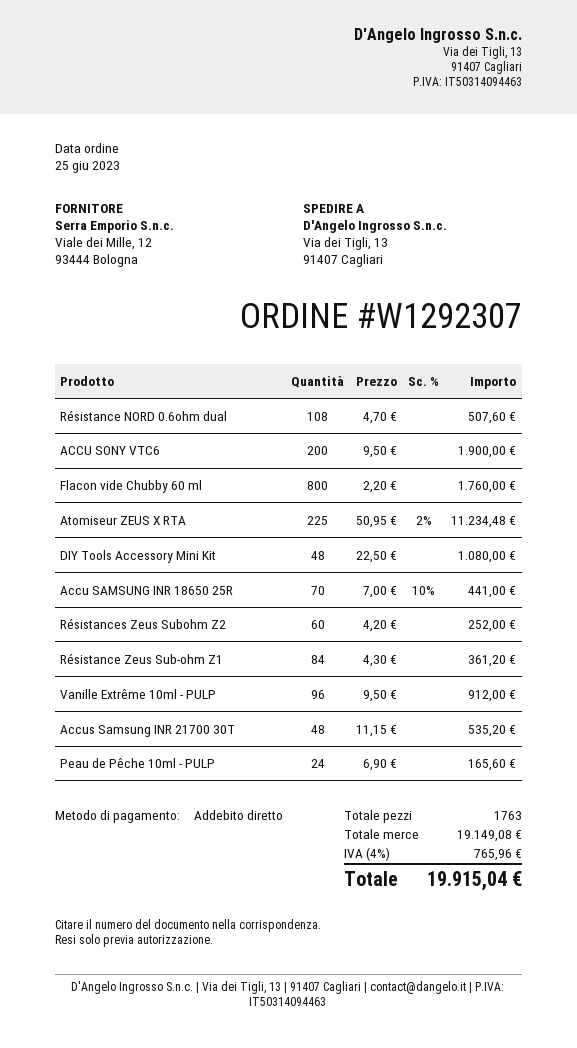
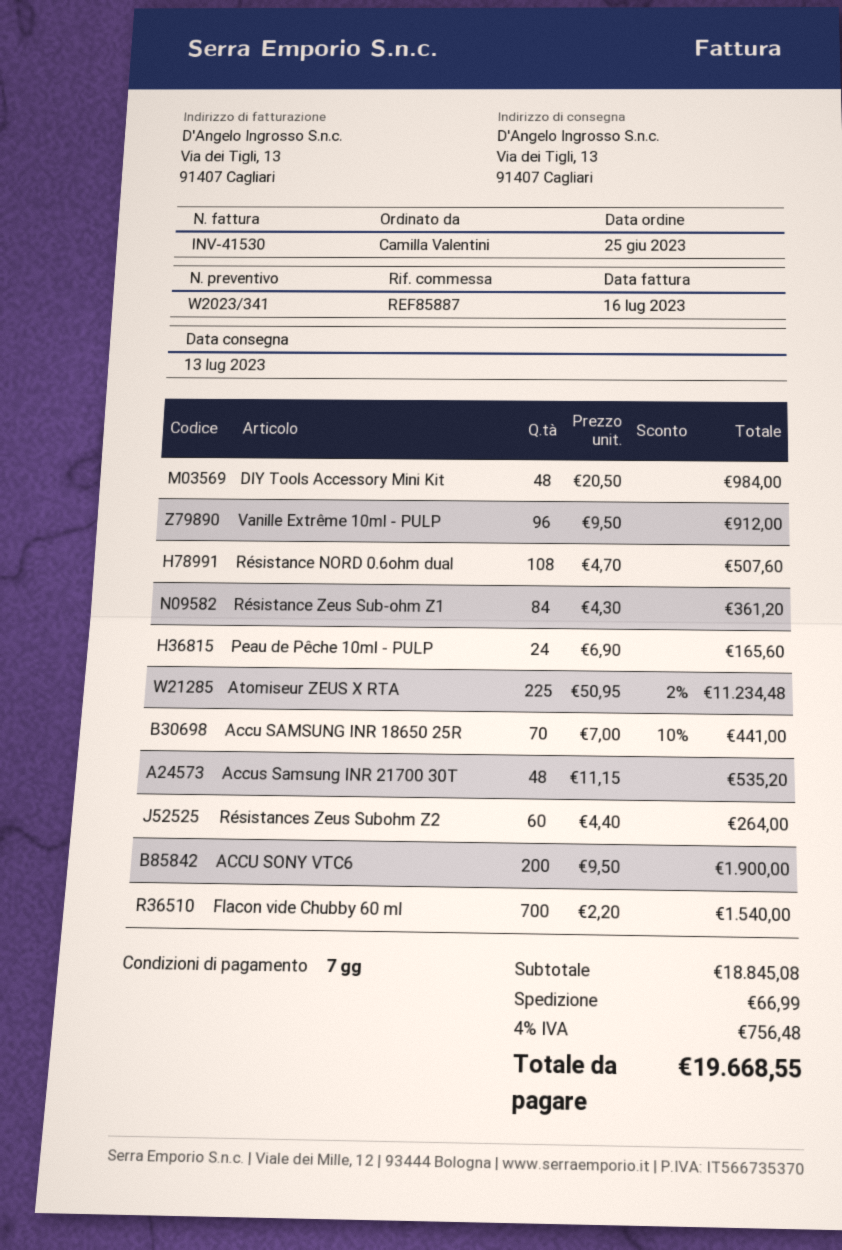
Flacon vide Chubby 60 ml: 800 x 2.20 = 1760.00 -> 700 x 2.20 = 1540.00
DIY Tools Accessory Mini Kit: 48 x 22.50 = 1080.00 -> 48 x 20.50 = 984.00
Résistances Zeus Subohm Z2: 60 x 4.20 = 252.00 -> 60 x 4.40 = 264.00
subtotal: 19149.08 -> 18845.08
shipping: none -> 66.99
tax: 4% = 765.96 -> 4% = 756.48
total: 19915.04 -> 19668.55

